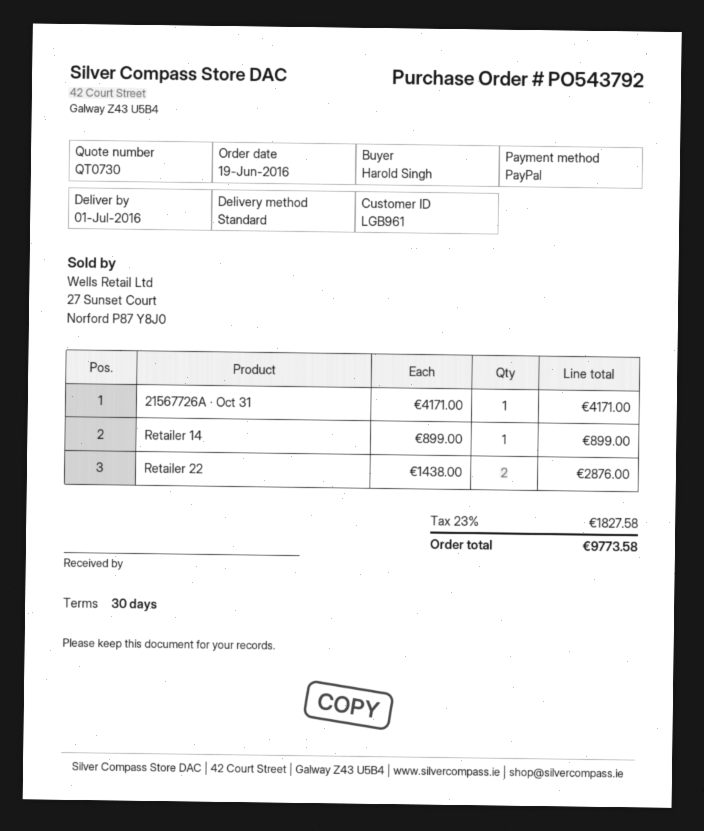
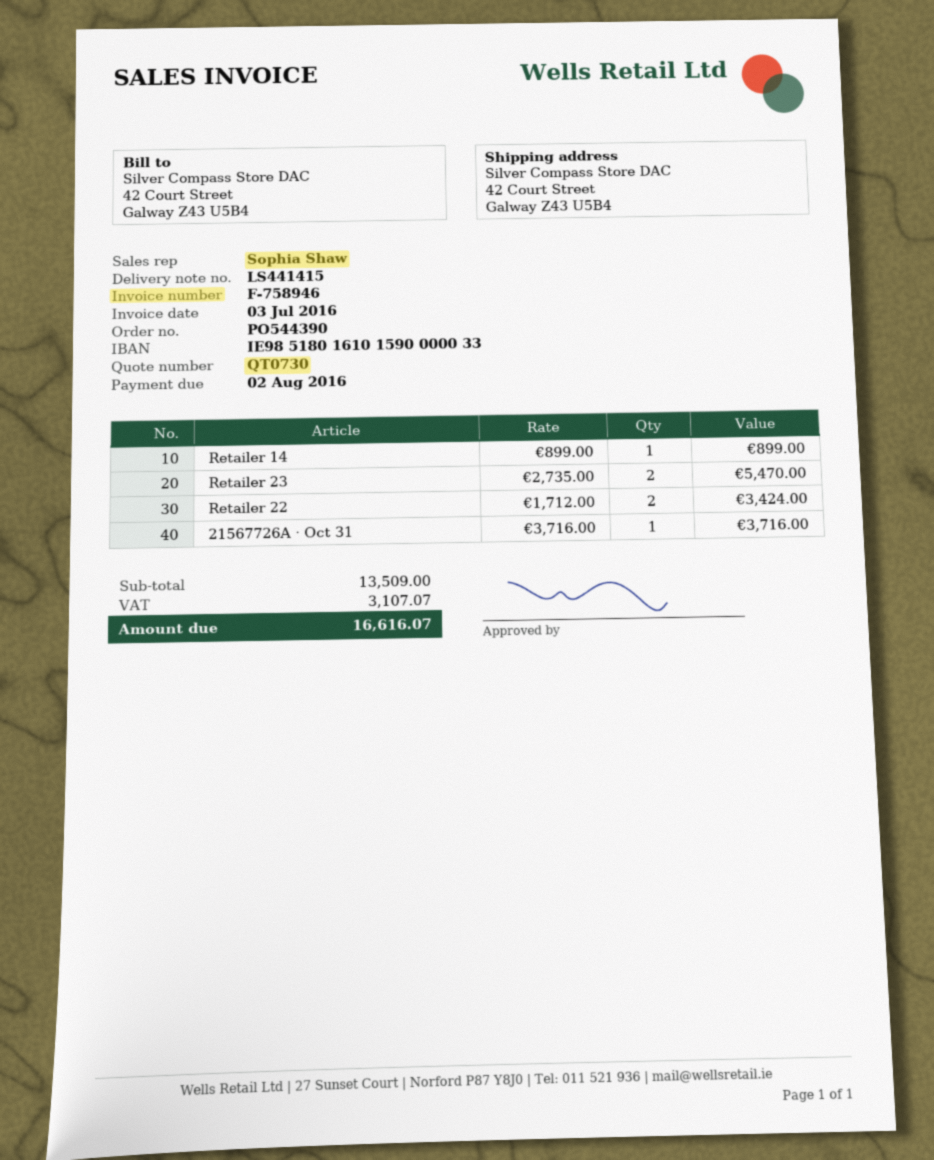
order number: PO543792 -> PO544390
21567726A · Oct 31: 1 x 4171.00 = 4171.00 -> 1 x 3716.00 = 3716.00
Retailer 22: 2 x 1438.00 = 2876.00 -> 2 x 1712.00 = 3424.00
Retailer 23: none -> 2 x 2735.00 = 5470.00
tax: 1827.58 -> 3107.07
total: 9773.58 -> 16616.07

